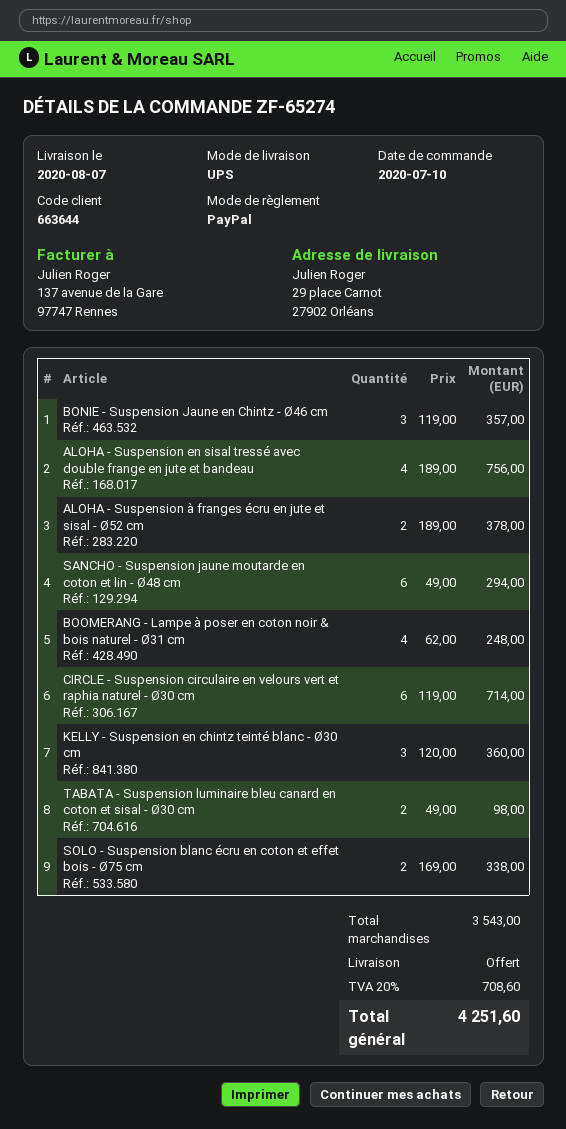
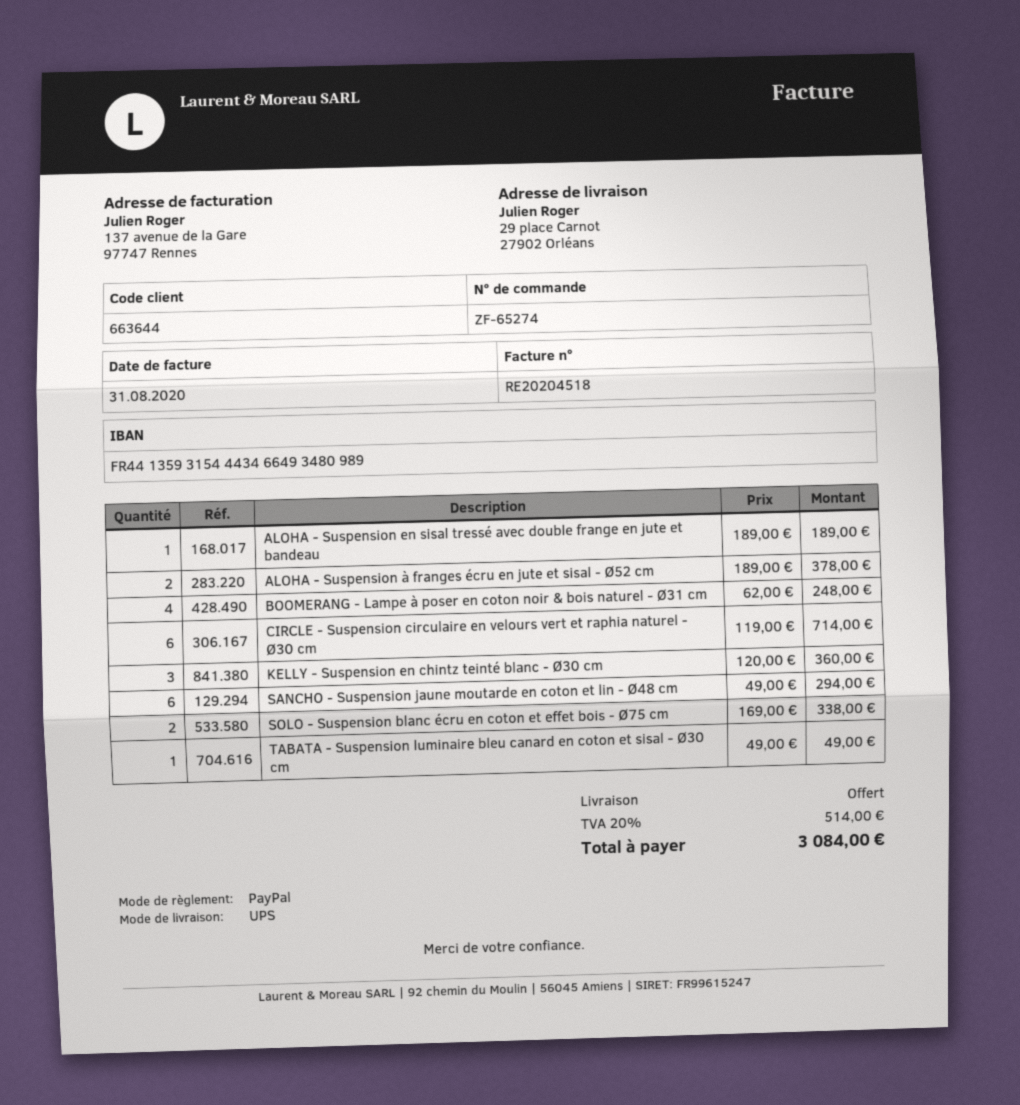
BONIE - Suspension Jaune en Chintz - Ø46 cm: 3 x 119.00 = 357.00 -> none
ALOHA - Suspension en sisal tressé avec double frange en jute et bandeau: 4 x 189.00 = 756.00 -> 1 x 189.00 = 189.00
TABATA - Suspension luminaire bleu canard en coton et sisal - Ø30 cm: 2 x 49.00 = 98.00 -> 1 x 49.00 = 49.00
tax: 20% = 708.60 -> 20% = 514.00
total: 4251.60 -> 3084.00

